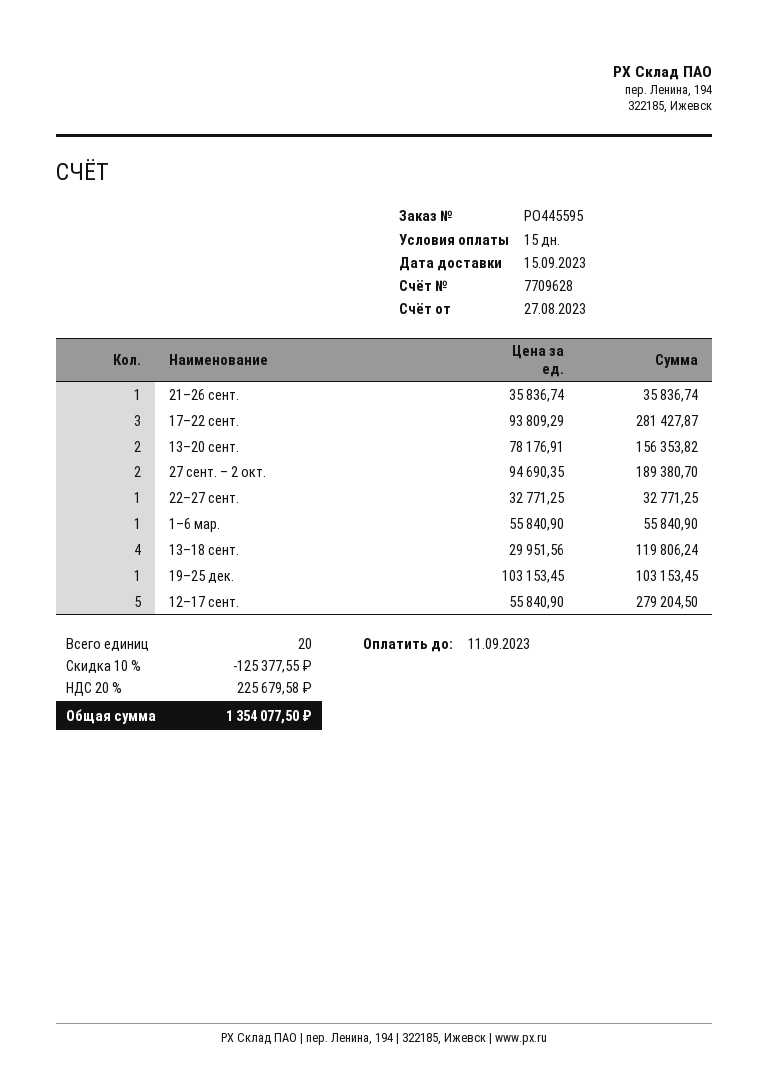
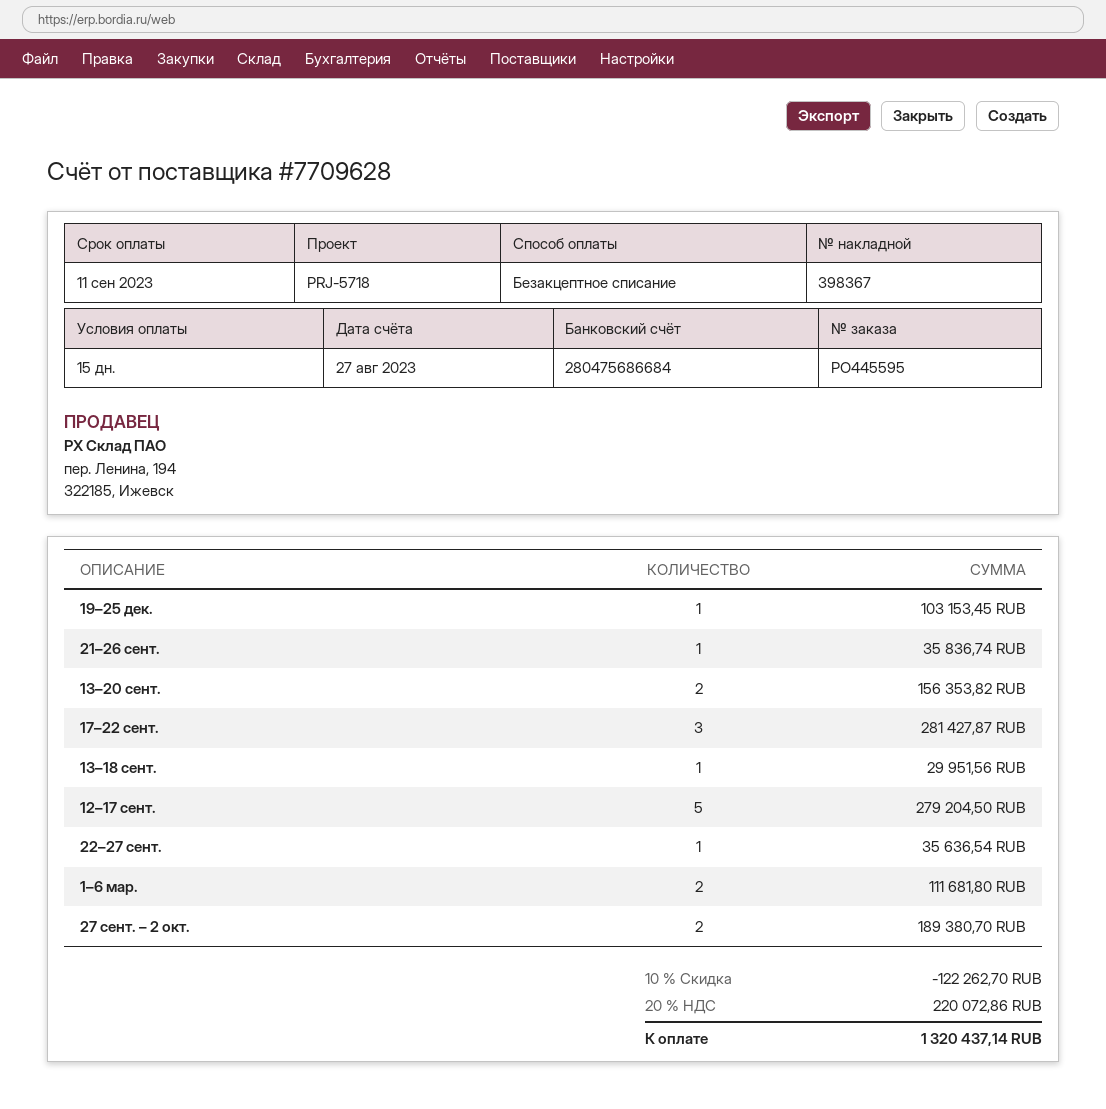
22–27 сент.: 1 for 32771.25 -> 1 for 35636.54
1–6 мар.: 1 for 55840.90 -> 2 for 111681.80
13–18 сент.: 4 for 119806.24 -> 1 for 29951.56
discount: 10% = 125377.55 -> 10% = 122262.70
tax: 20% = 225679.58 -> 20% = 220072.86
total: 1354077.50 -> 1320437.14

